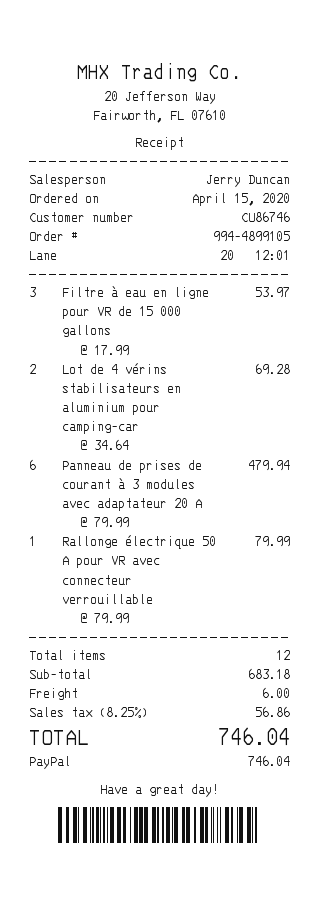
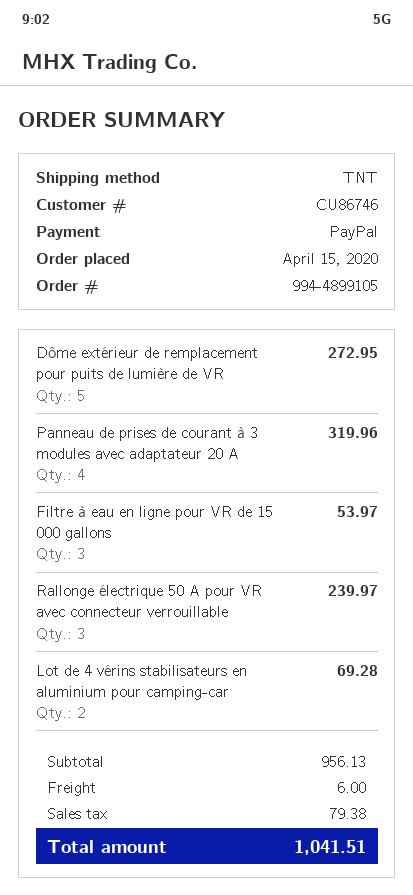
Panneau de prises de courant à 3 modules avec adaptateur 20 A: 6 for 479.94 -> 4 for 319.96
Rallonge électrique 50 A pour VR avec connecteur verrouillable: 1 for 79.99 -> 3 for 239.97
Dôme extérieur de remplacement pour puits de lumière de VR: none -> 5 for 272.95
subtotal: 683.18 -> 956.13
tax: 56.86 -> 79.38
total: 746.04 -> 1041.51

